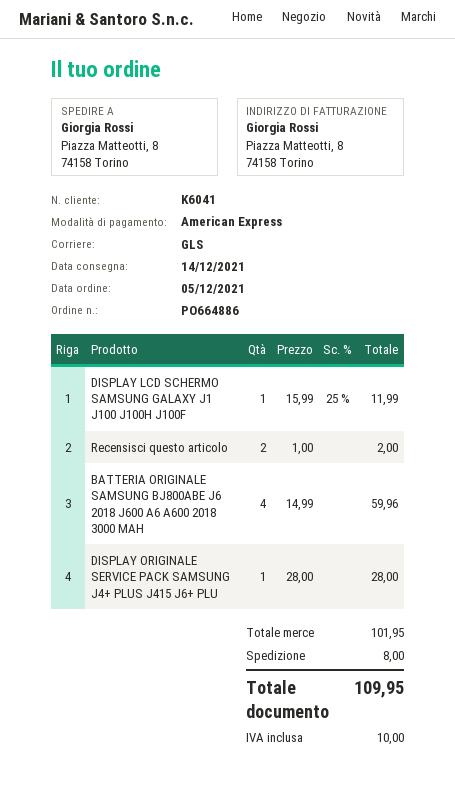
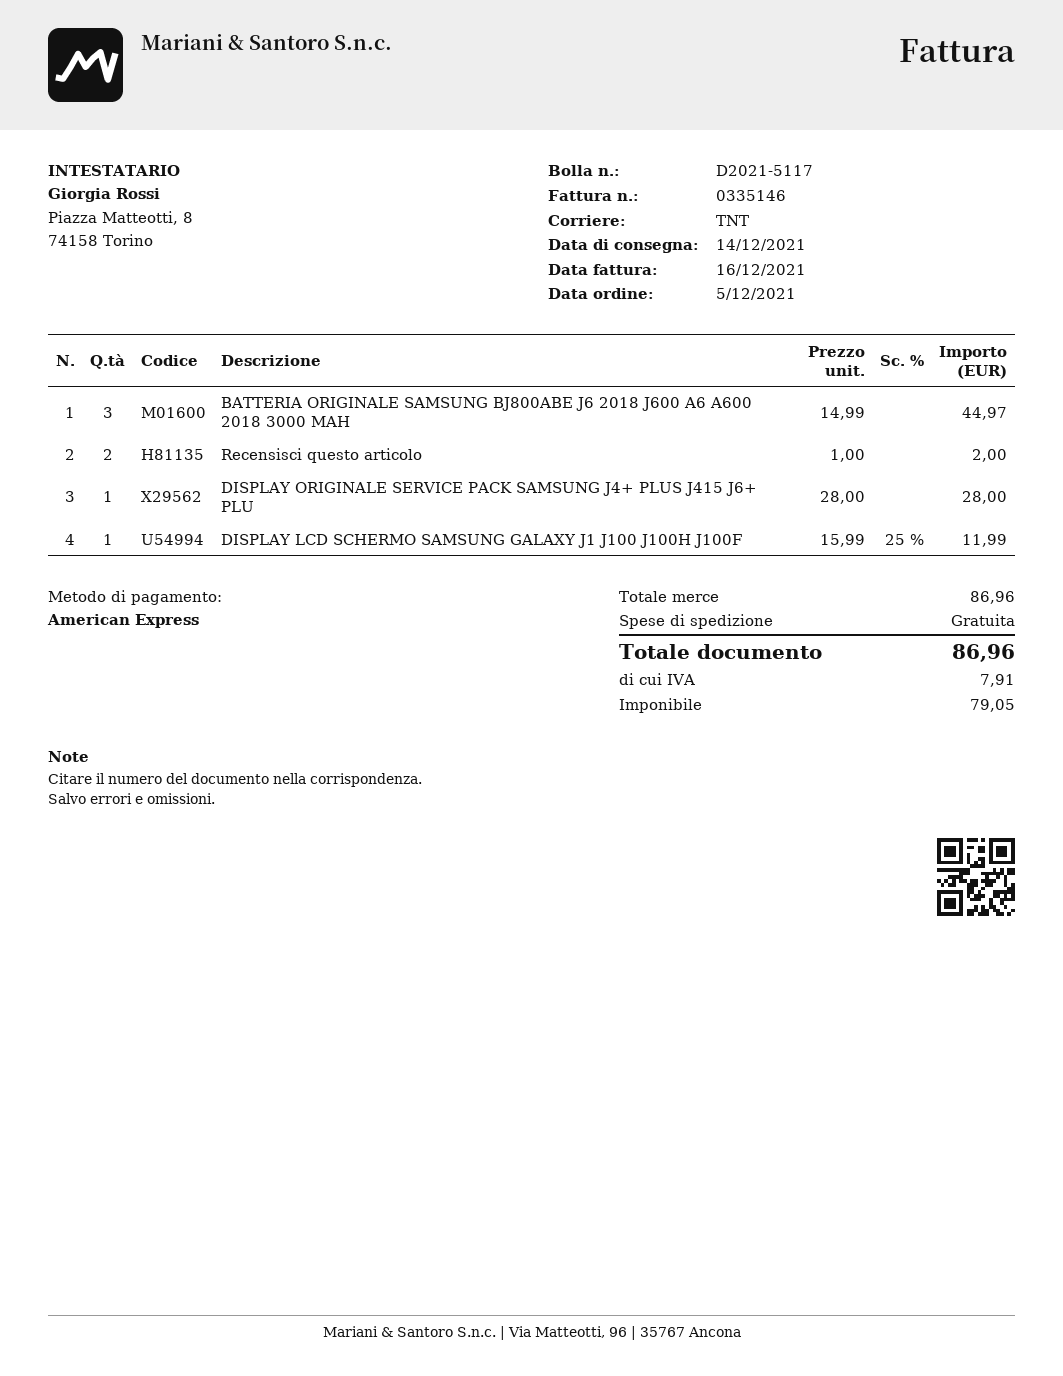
shipping method: GLS -> TNT
BATTERIA ORIGINALE SAMSUNG BJ800ABE J6 2018 J600 A6 A600 2018 3000 MAH: 4 x 14.99 = 59.96 -> 3 x 14.99 = 44.97
subtotal: 101.95 -> 86.96
shipping: 8.00 -> 0.00
tax: 10.00 -> 7.91
total: 109.95 -> 86.96

